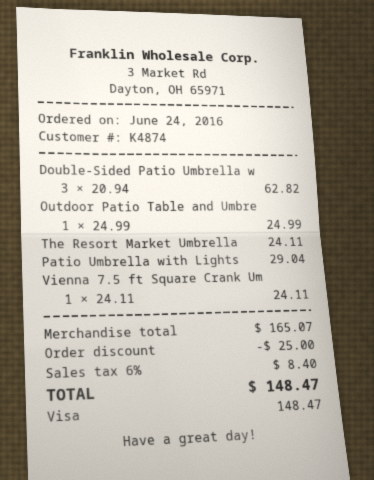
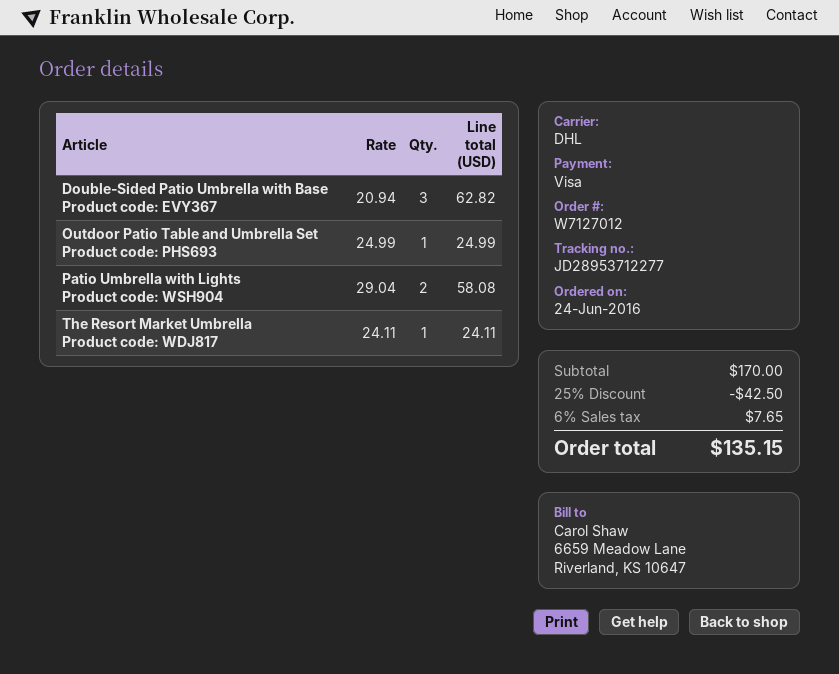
Patio Umbrella with Lights: 1 x 29.04 = 29.04 -> 2 x 29.04 = 58.08
Vienna 7.5 ft Square Crank Um: 1 x 24.11 = 24.11 -> none
subtotal: 165.07 -> 170.00
discount: 25.00 -> 42.50
tax: 6% = 8.40 -> 6% = 7.65
total: 148.47 -> 135.15

